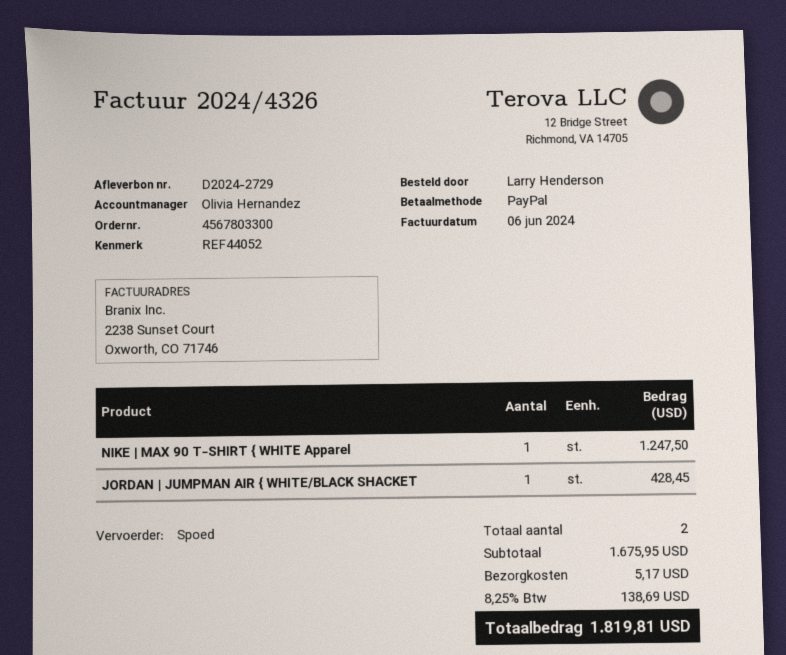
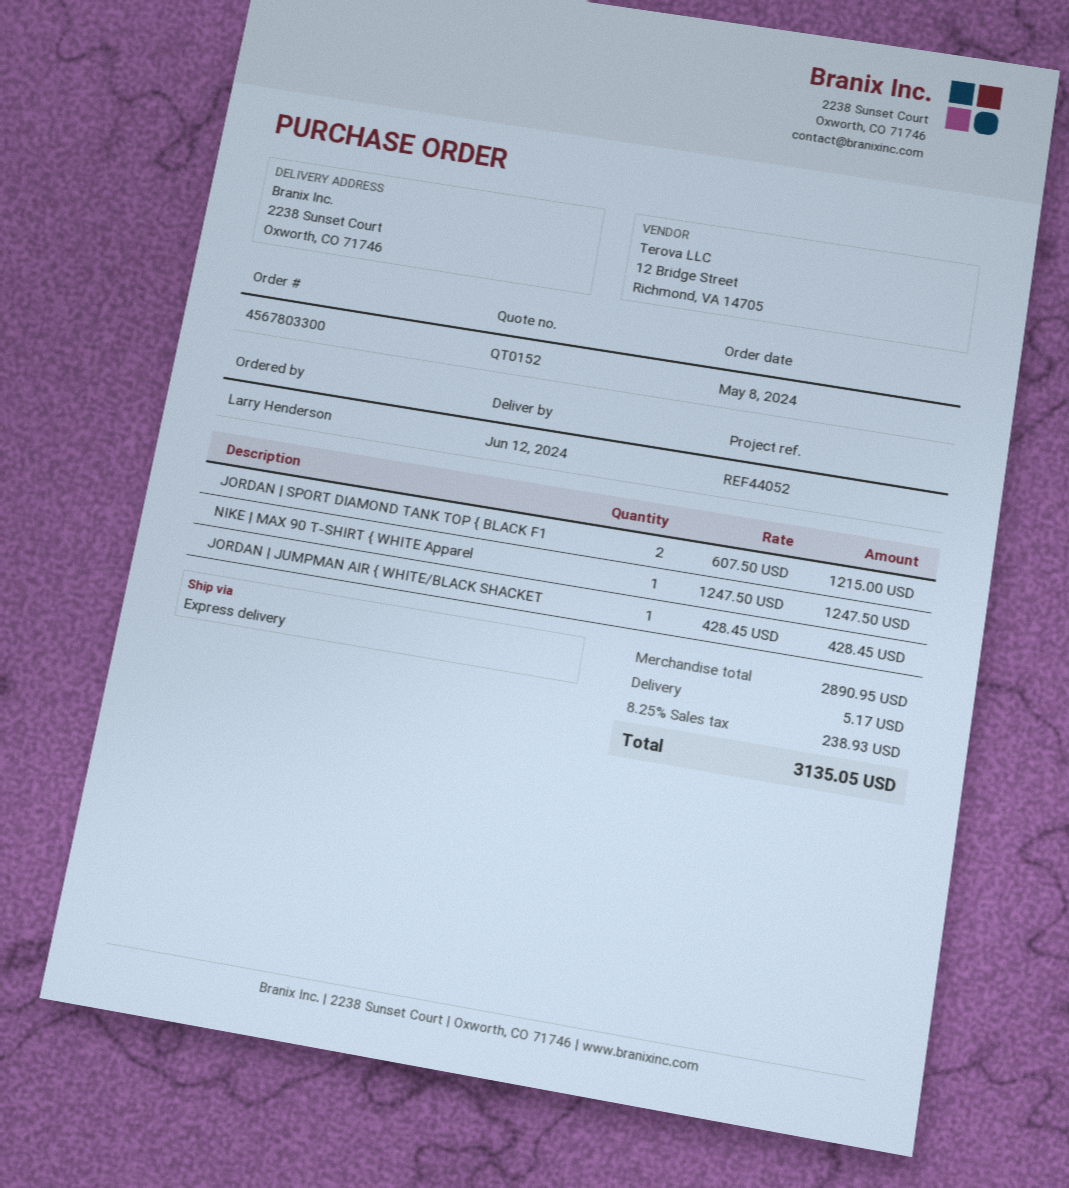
JORDAN | SPORT DIAMOND TANK TOP { BLACK F1: none -> 2 for 1215.00
subtotal: 1675.95 -> 2890.95
tax: 8.25% = 138.69 -> 8.25% = 238.93
total: 1819.81 -> 3135.05

